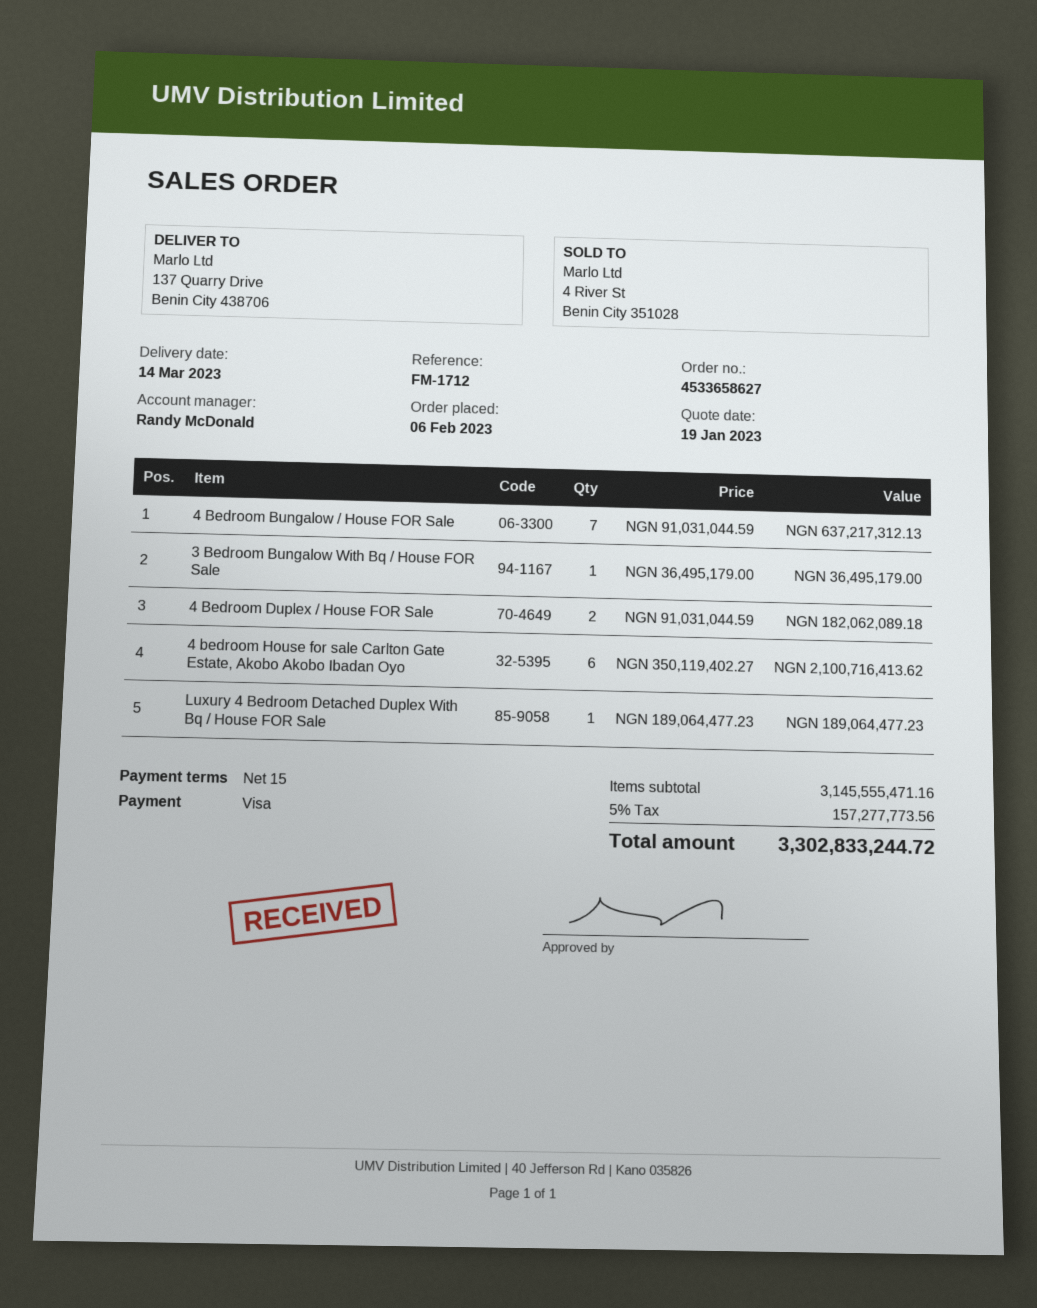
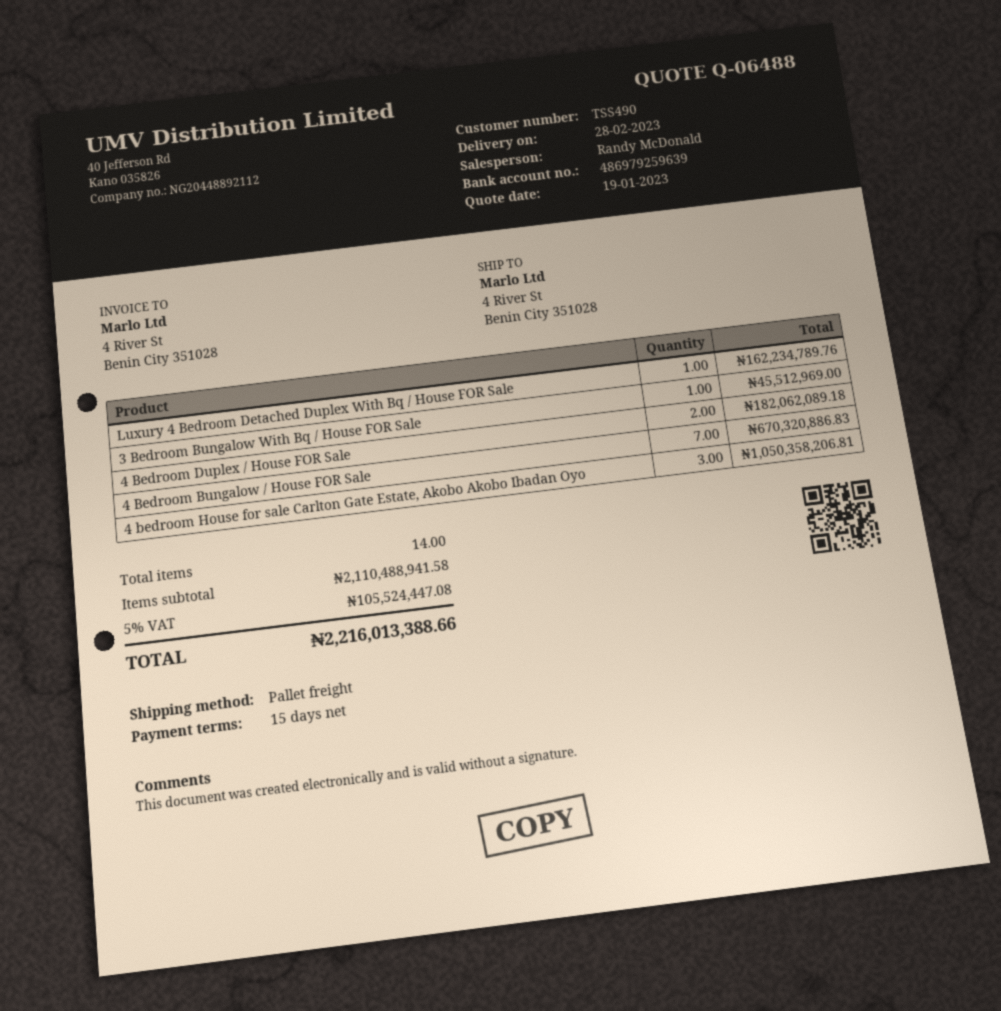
delivery date: 2023-03-14 -> 2023-02-28
ship to: 137 Quarry Drive, Benin City 438706 -> 4 River St, Benin City 351028
4 Bedroom Bungalow / House FOR Sale: 7 for 637217312.13 -> 7 for 670320886.83
3 Bedroom Bungalow With Bq / House FOR Sale: 1 for 36495179.00 -> 1 for 45512969.00
4 bedroom House for sale Carlton Gate Estate, Akobo Akobo Ibadan Oyo: 6 for 2100716413.62 -> 3 for 1050358206.81
Luxury 4 Bedroom Detached Duplex With Bq / House FOR Sale: 1 for 189064477.23 -> 1 for 162234789.76
subtotal: 3145555471.16 -> 2110488941.58
tax: 5% = 157277773.56 -> 5% = 105524447.08
total: 3302833244.72 -> 2216013388.66

